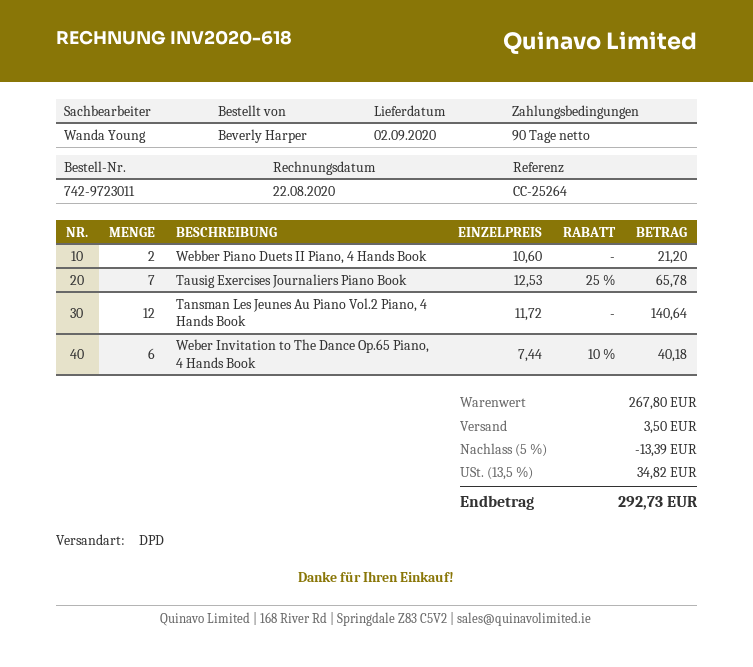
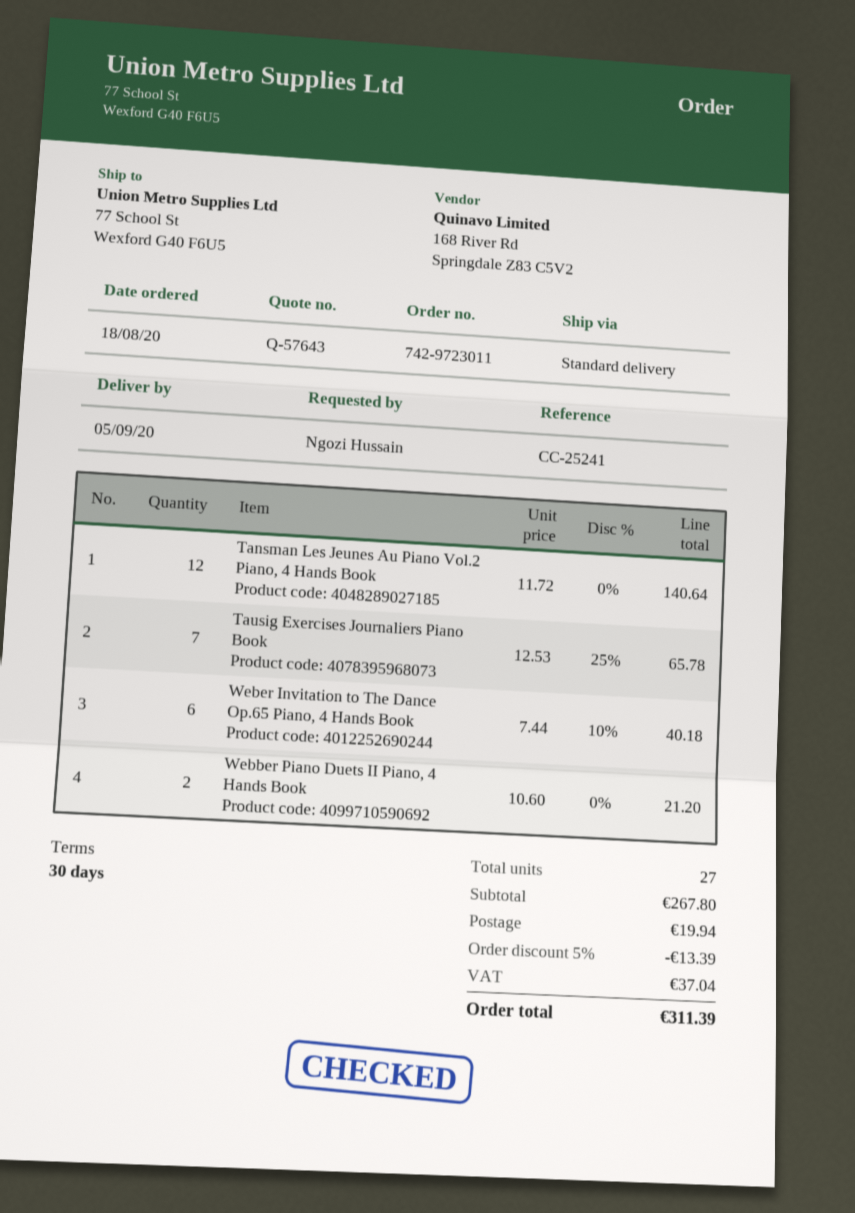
delivery date: 2020-09-02 -> 2020-09-05
payment terms: 90 days -> 30 days
reference: CC-25264 -> CC-25241
ordered by: Beverly Harper -> Ngozi Hussain
shipping method: DPD -> standard
shipping: 3.50 -> 19.94
tax: 34.82 -> 37.04
total: 292.73 -> 311.39

